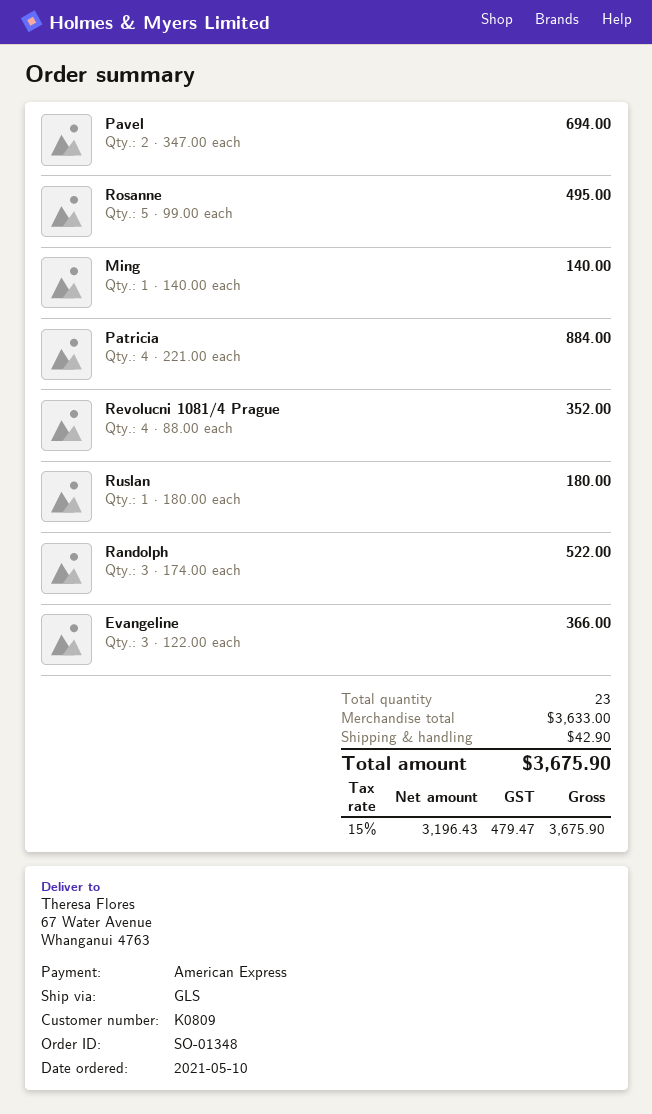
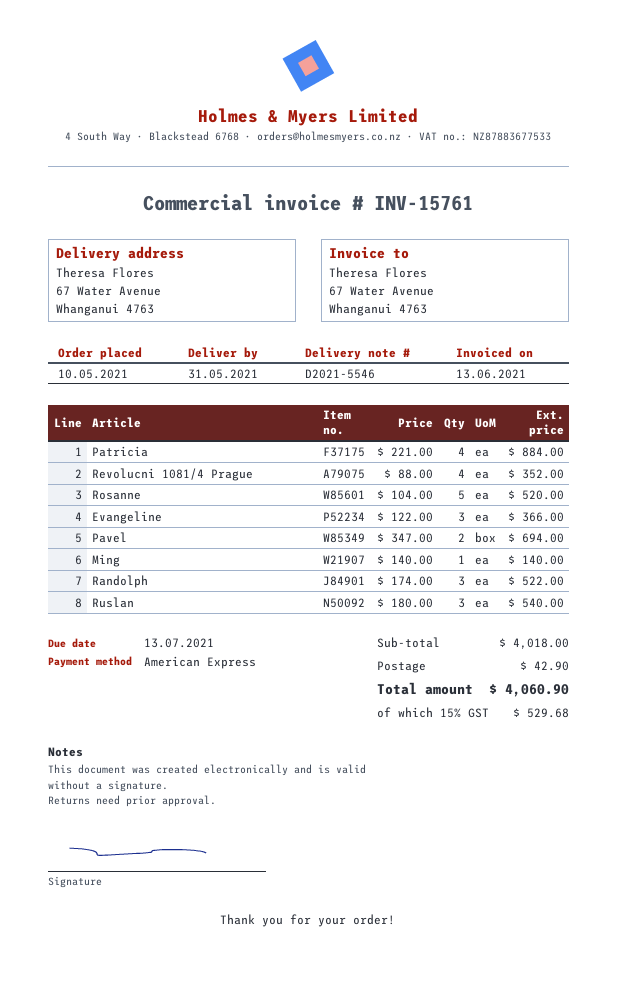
Rosanne: 5 x 99.00 = 495.00 -> 5 x 104.00 = 520.00
Ruslan: 1 x 180.00 = 180.00 -> 3 x 180.00 = 540.00
subtotal: 3633.00 -> 4018.00
tax: 15% = 479.47 -> 15% = 529.68
total: 3675.90 -> 4060.90

